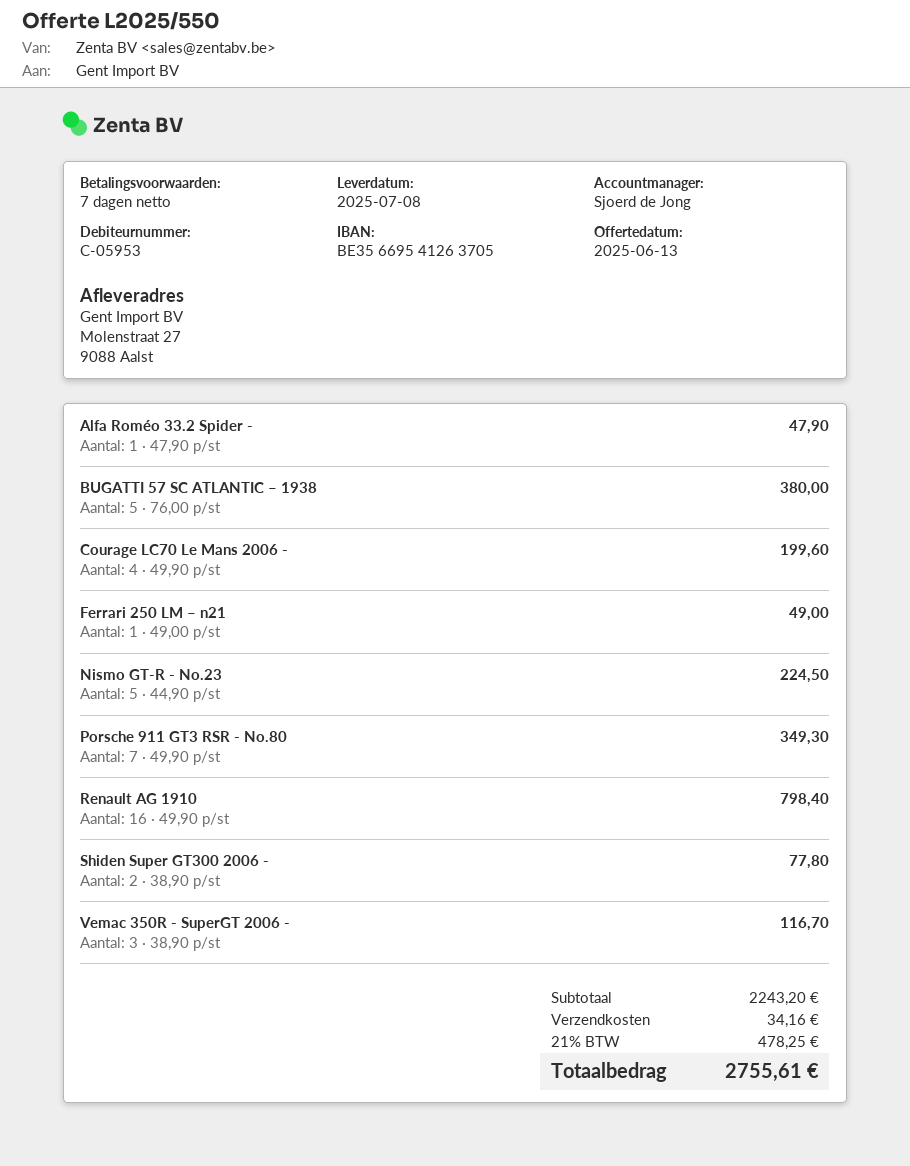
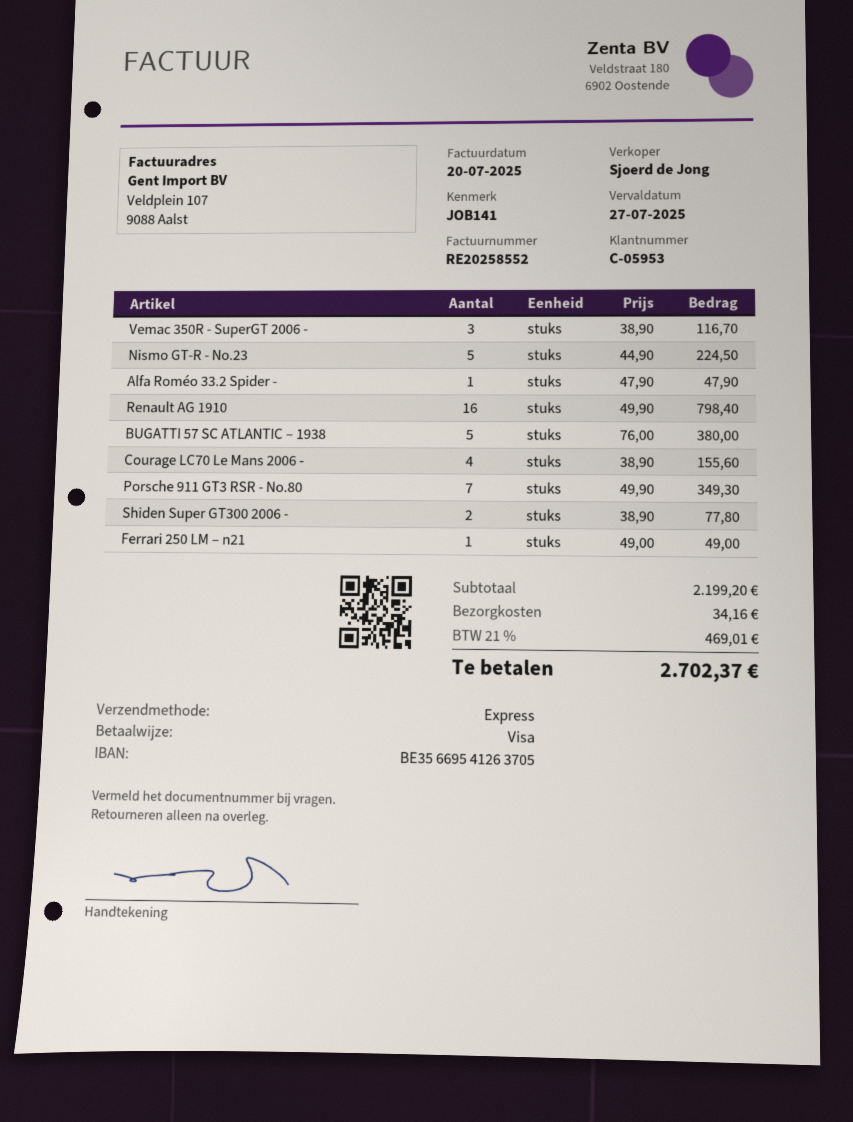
Courage LC70 Le Mans 2006 -: 4 x 49.90 = 199.60 -> 4 x 38.90 = 155.60
subtotal: 2243.20 -> 2199.20
tax: 21% = 478.25 -> 21% = 469.01
total: 2755.61 -> 2702.37

